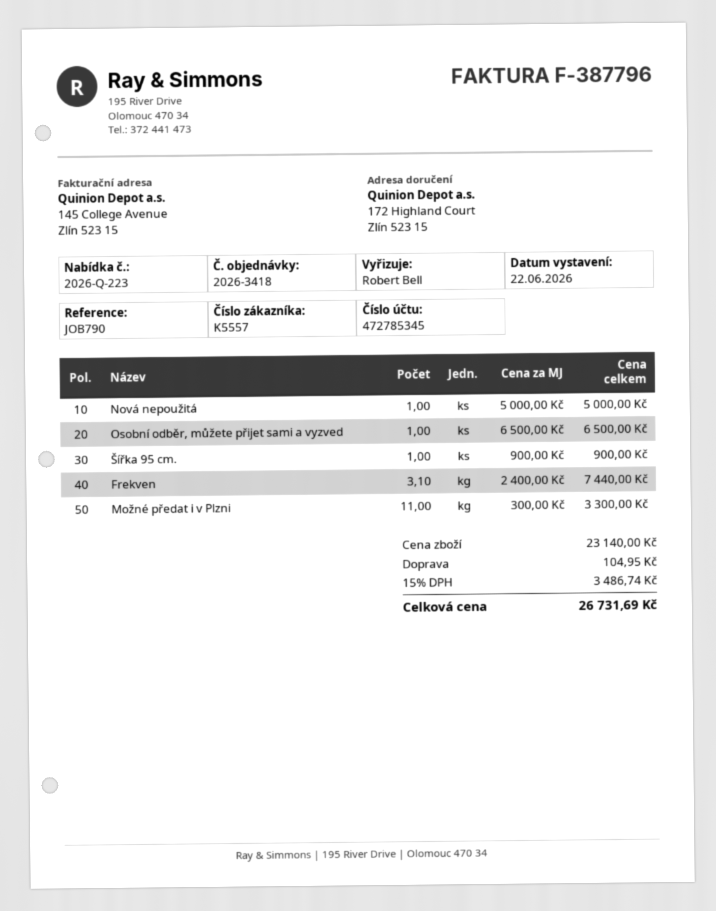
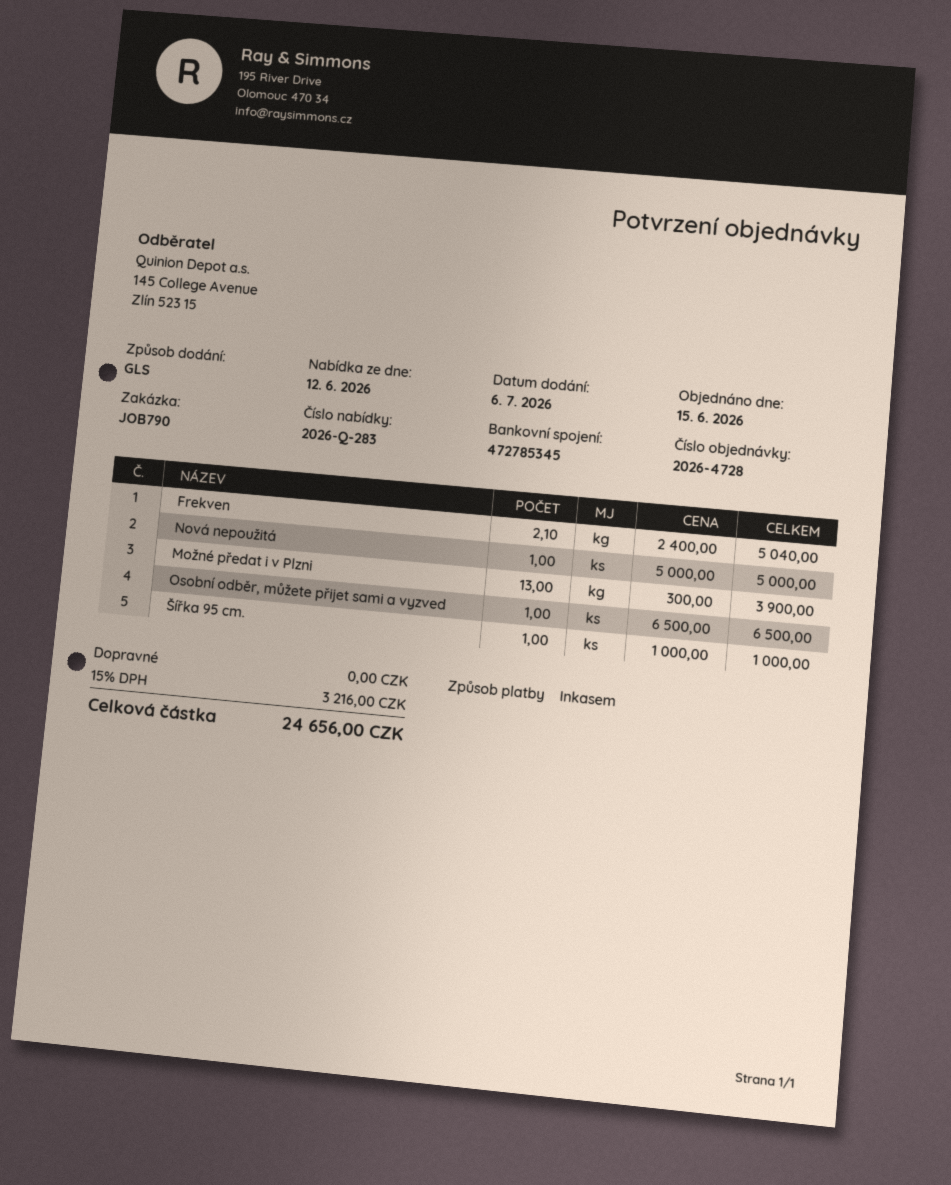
quote number: 2026-Q-223 -> 2026-Q-283
order number: 2026-3418 -> 2026-4728
Šířka 95 cm.: 1 x 900.00 = 900.00 -> 1 x 1000.00 = 1000.00
Frekven: 3.1 x 2400.00 = 7440.00 -> 2.1 x 2400.00 = 5040.00
Možné předat i v Plzni: 11 x 300.00 = 3300.00 -> 13 x 300.00 = 3900.00
shipping: 104.95 -> 0.00
tax: 15% = 3486.74 -> 15% = 3216.00
total: 26731.69 -> 24656.00

